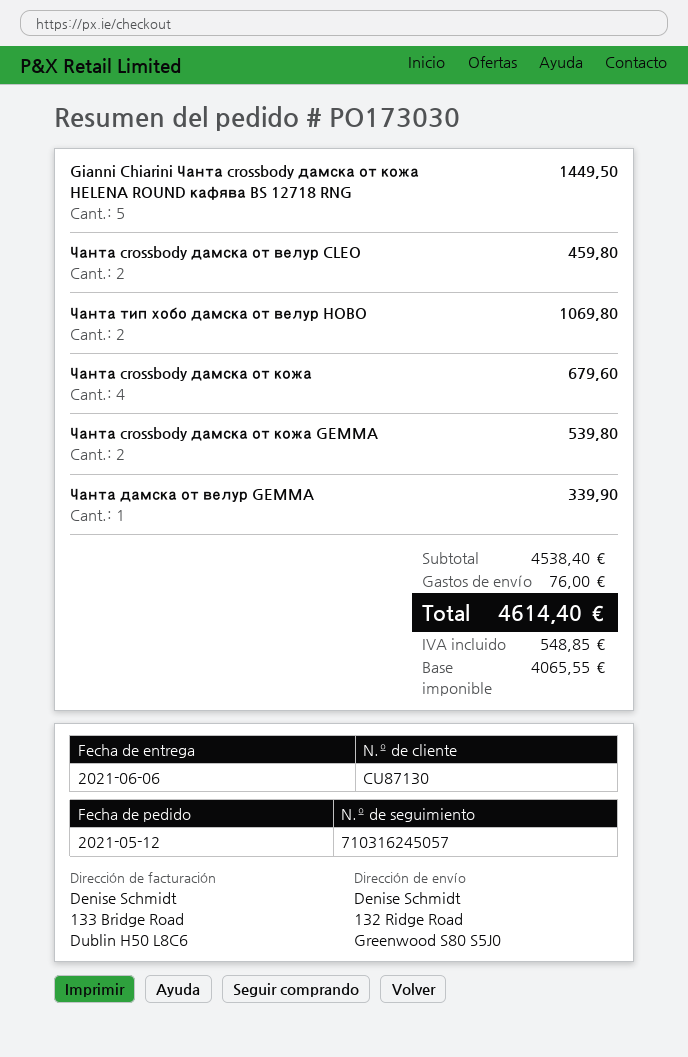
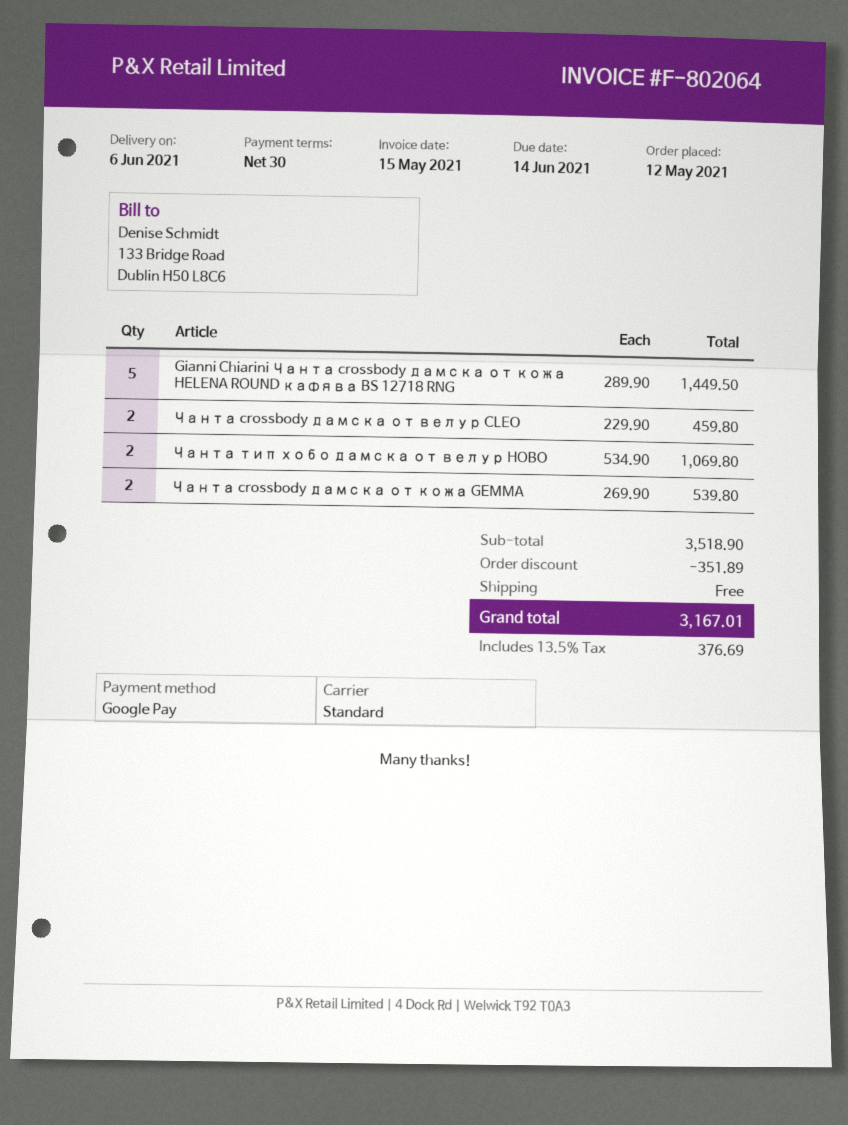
Чанта crossbody дамска от кожа: 4 for 679.60 -> none
Чанта дамска от велур GEMMA: 1 for 339.90 -> none
subtotal: 4538.40 -> 3518.90
discount: none -> 351.89
shipping: 76.00 -> 0.00
tax: 548.85 -> 376.69
total: 4614.40 -> 3167.01

